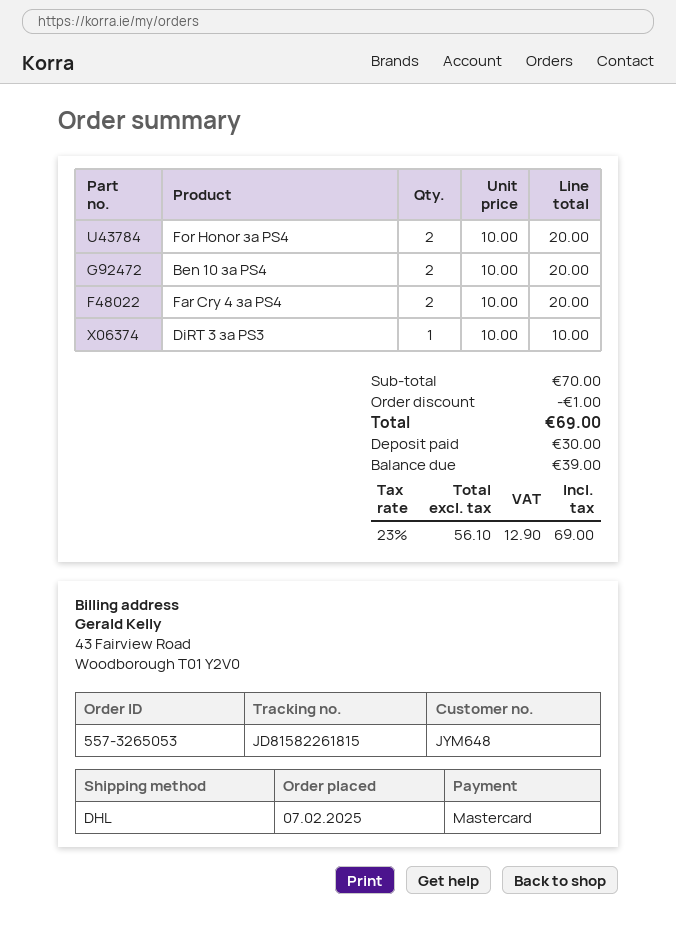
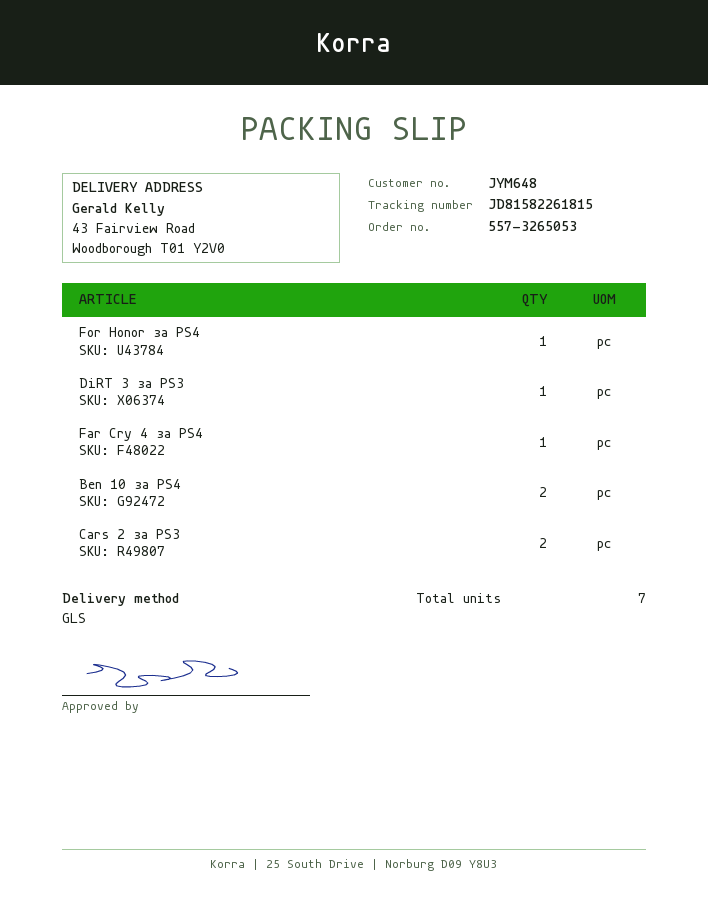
shipping method: DHL -> GLS
For Honor за PS4: 2 -> 1
Far Cry 4 за PS4: 2 -> 1
Cars 2 за PS3: none -> 2

